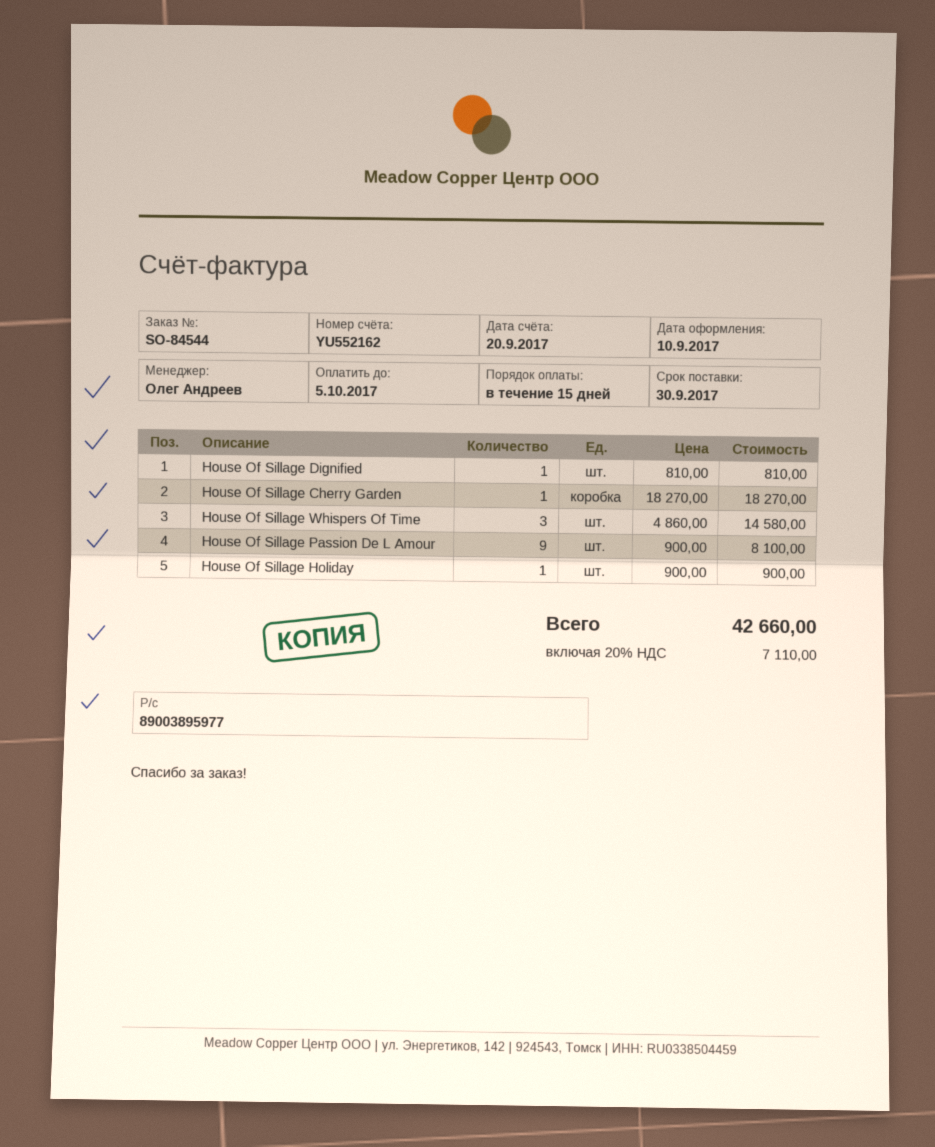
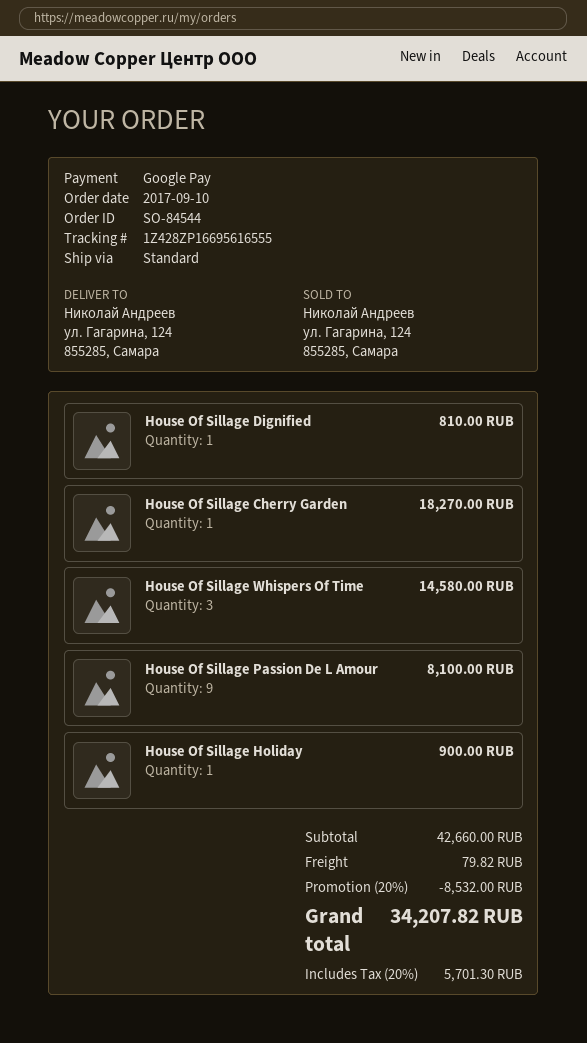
discount: none -> 20% = 8532.00
shipping: none -> 79.82
tax: 20% = 7110.00 -> 20% = 5701.30
total: 42660.00 -> 34207.82

